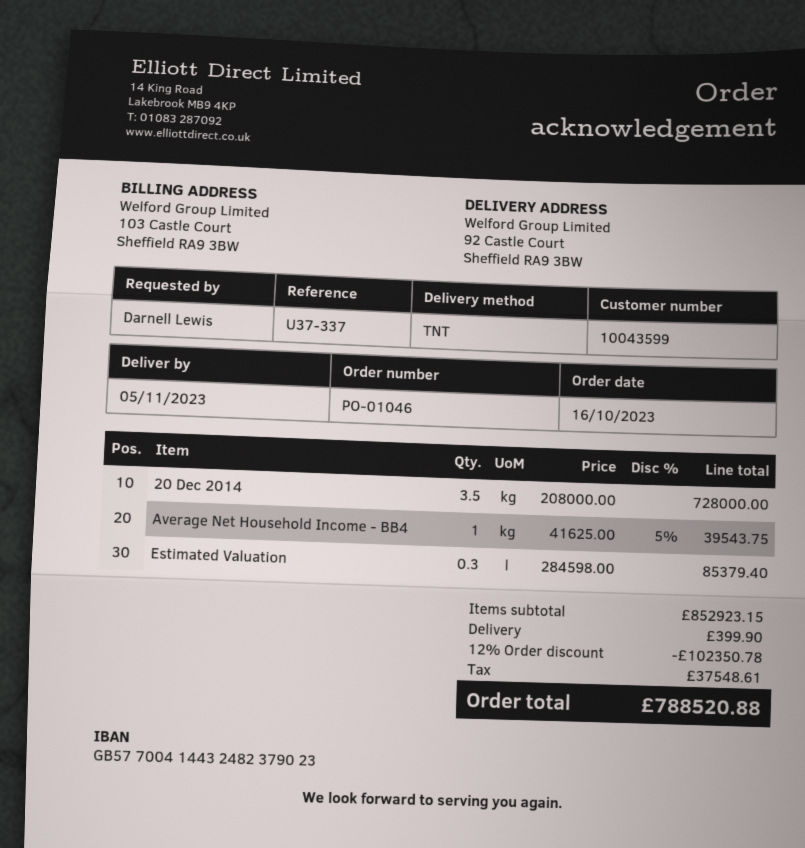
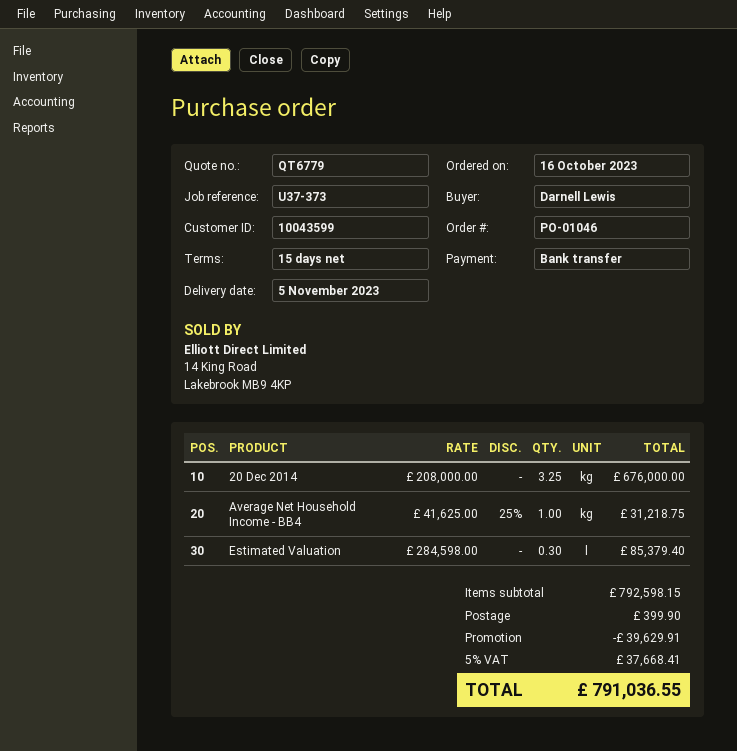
reference: U37-337 -> U37-373
20 Dec 2014: 3.5 x 208000.00 = 728000.00 -> 3.25 x 208000.00 = 676000.00
Average Net Household Income - BB4: 1 x 41625.00 - 5% = 39543.75 -> 1 x 41625.00 - 25% = 31218.75
subtotal: 852923.15 -> 792598.15
discount: 102350.78 -> 39629.91
tax: 37548.61 -> 37668.41
total: 788520.88 -> 791036.55

